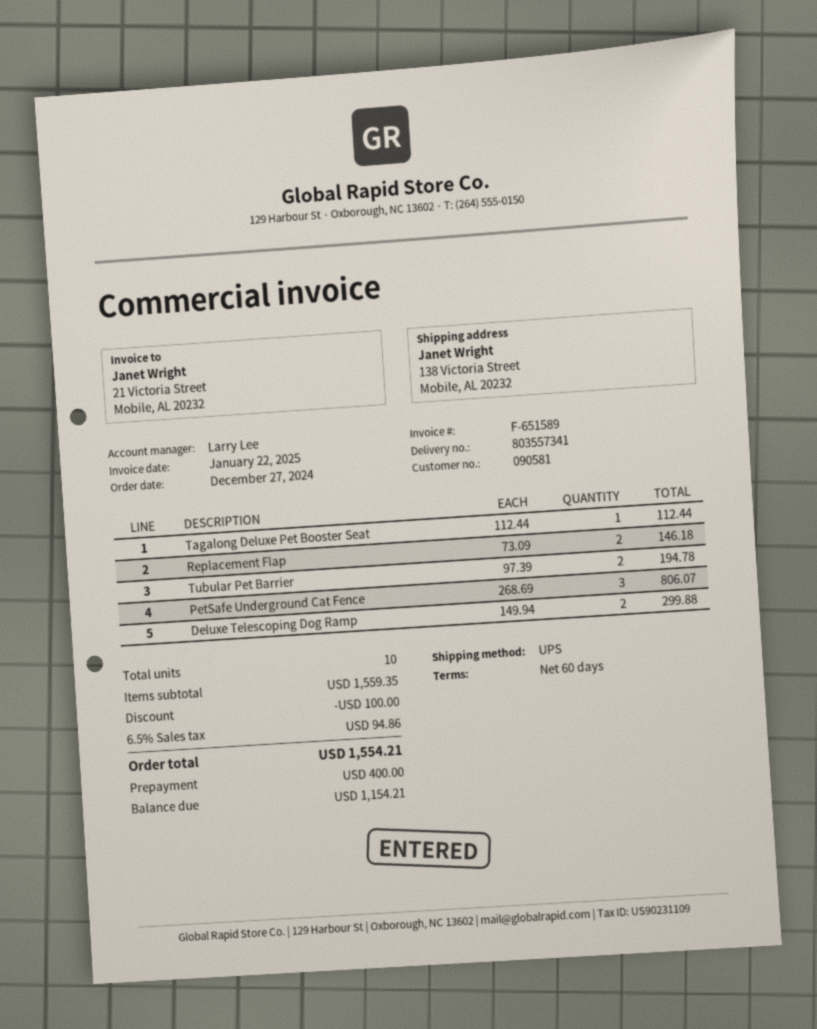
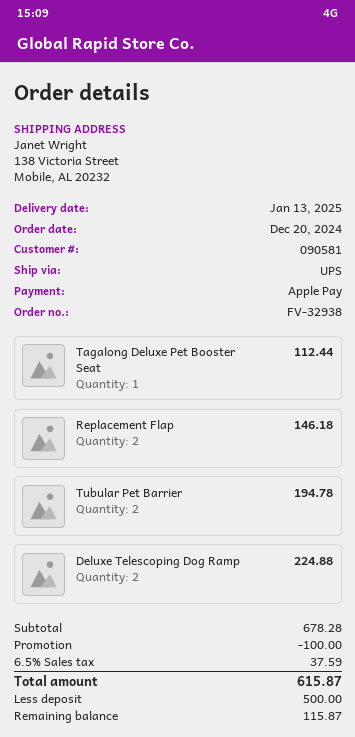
order date: 2024-12-27 -> 2024-12-20
PetSafe Underground Cat Fence: 3 for 806.07 -> none
Deluxe Telescoping Dog Ramp: 2 for 299.88 -> 2 for 224.88
subtotal: 1559.35 -> 678.28
tax: 6.5% = 94.86 -> 6.5% = 37.59
total: 1554.21 -> 615.87
deposit: 400.00 -> 500.00
balance: 1154.21 -> 115.87

